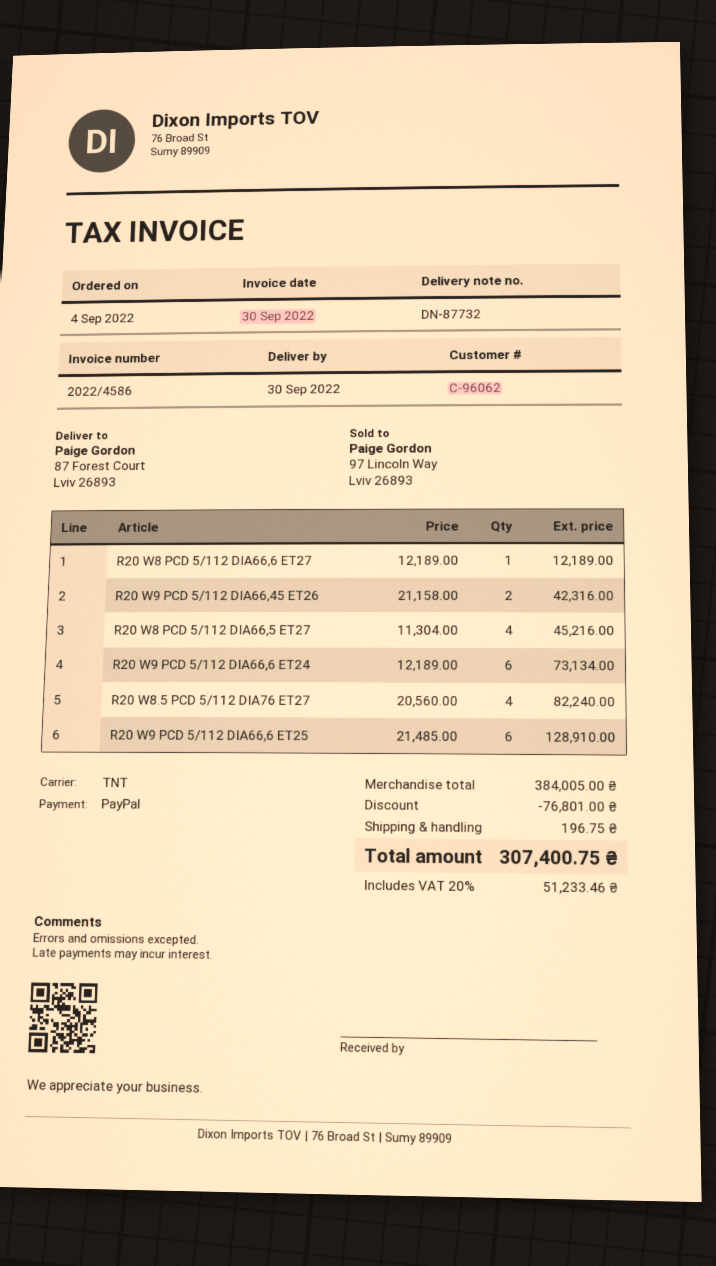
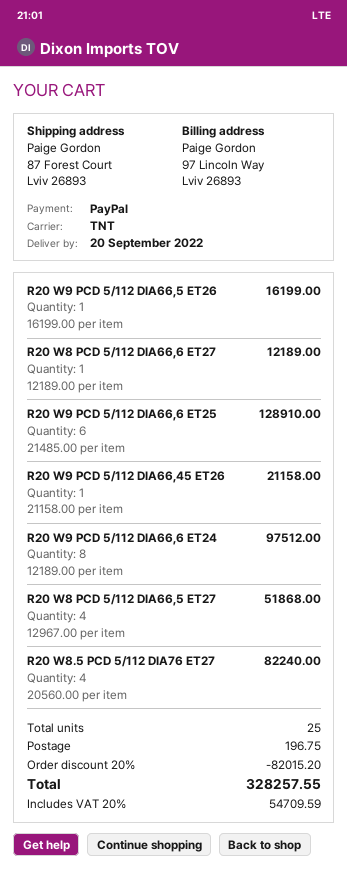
delivery date: 2022-09-30 -> 2022-09-20
R20 W9 PCD 5/112 DIA66,45 ET26: 2 x 21158.00 = 42316.00 -> 1 x 21158.00 = 21158.00
R20 W8 PCD 5/112 DIA66,5 ET27: 4 x 11304.00 = 45216.00 -> 4 x 12967.00 = 51868.00
R20 W9 PCD 5/112 DIA66,6 ET24: 6 x 12189.00 = 73134.00 -> 8 x 12189.00 = 97512.00
R20 W9 PCD 5/112 DIA66,5 ET26: none -> 1 x 16199.00 = 16199.00
discount: 76801.00 -> 82015.20
tax: 20% = 51233.46 -> 20% = 54709.59
total: 307400.75 -> 328257.55

